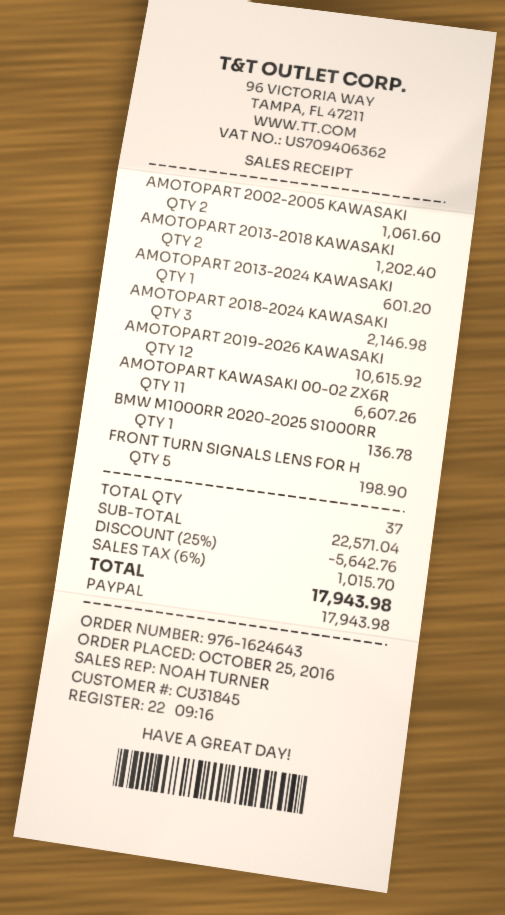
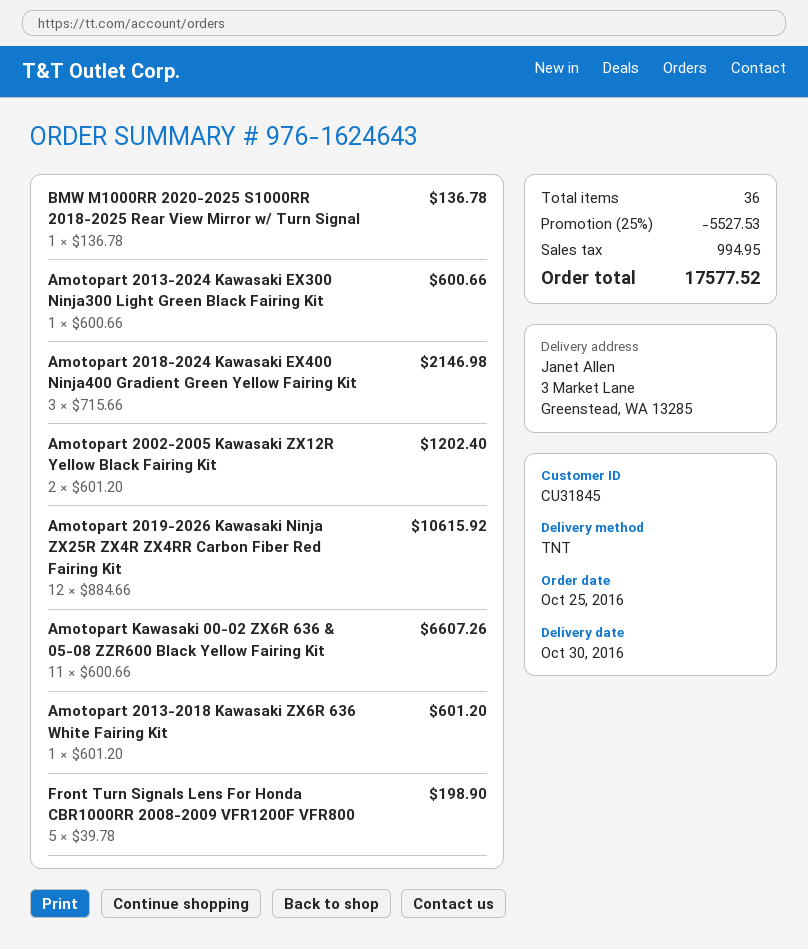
AMOTOPART 2002-2005 KAWASAKI: 2 for 1061.60 -> 2 for 1202.40
AMOTOPART 2013-2018 KAWASAKI: 2 for 1202.40 -> 1 for 601.20
AMOTOPART 2013-2024 KAWASAKI: 1 for 601.20 -> 1 for 600.66
total quantity: 37 -> 36
discount: 25% = 5642.76 -> 25% = 5527.53
tax: 1015.70 -> 994.95
total: 17943.98 -> 17577.52

